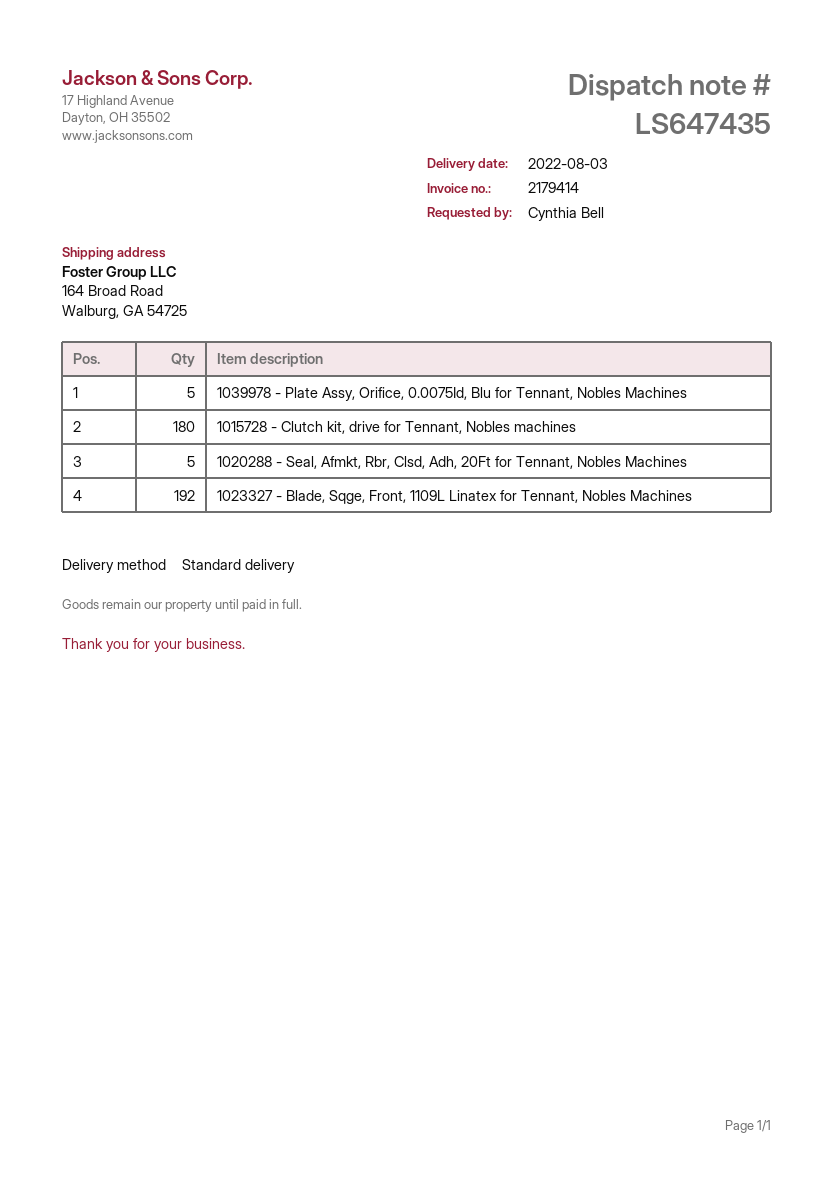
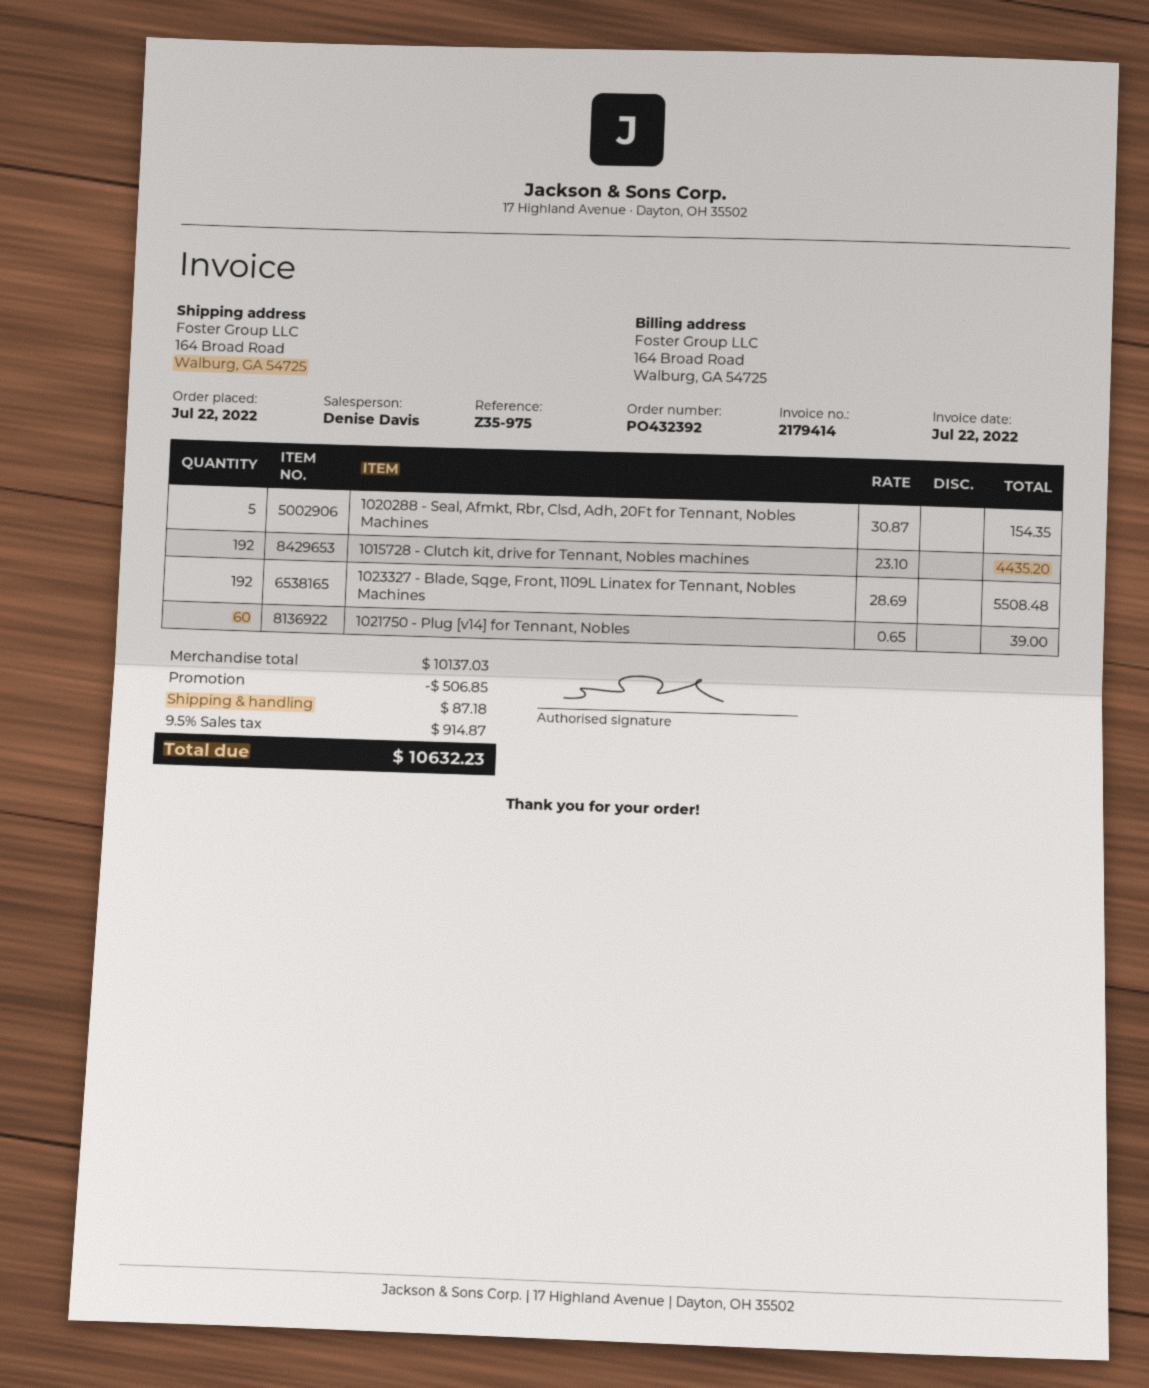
1039978 - Plate Assy, Orifice, 0.0075Id, Blu for Tennant, Nobles Machines: 5 -> none
1015728 - Clutch kit, drive for Tennant, Nobles machines: 180 -> 192
1021750 - Plug [v14] for Tennant, Nobles: none -> 60

